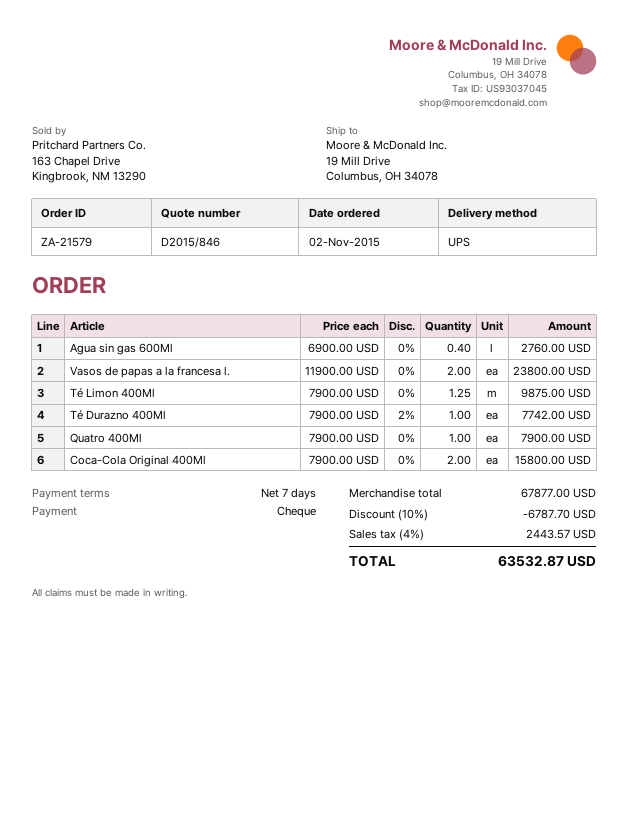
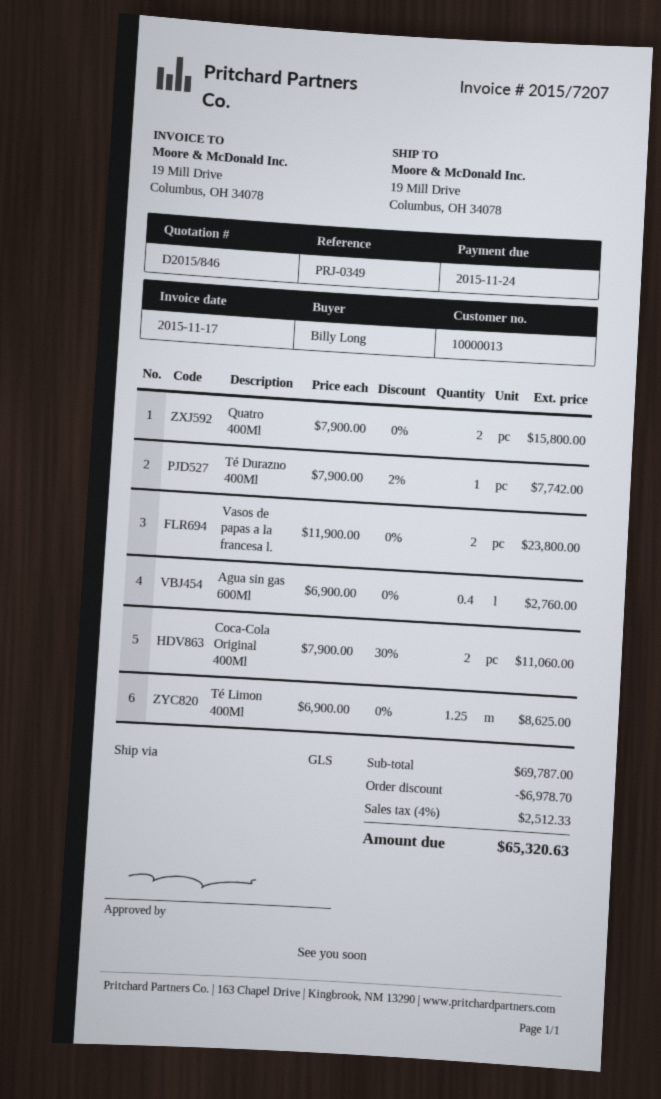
shipping method: UPS -> GLS
Té Limon 400Ml: 1.25 x 7900.00 = 9875.00 -> 1.25 x 6900.00 = 8625.00
Quatro 400Ml: 1 x 7900.00 = 7900.00 -> 2 x 7900.00 = 15800.00
Coca-Cola Original 400Ml: 2 x 7900.00 = 15800.00 -> 2 x 7900.00 - 30% = 11060.00
subtotal: 67877.00 -> 69787.00
discount: 6787.70 -> 6978.70
tax: 4% = 2443.57 -> 4% = 2512.33
total: 63532.87 -> 65320.63

